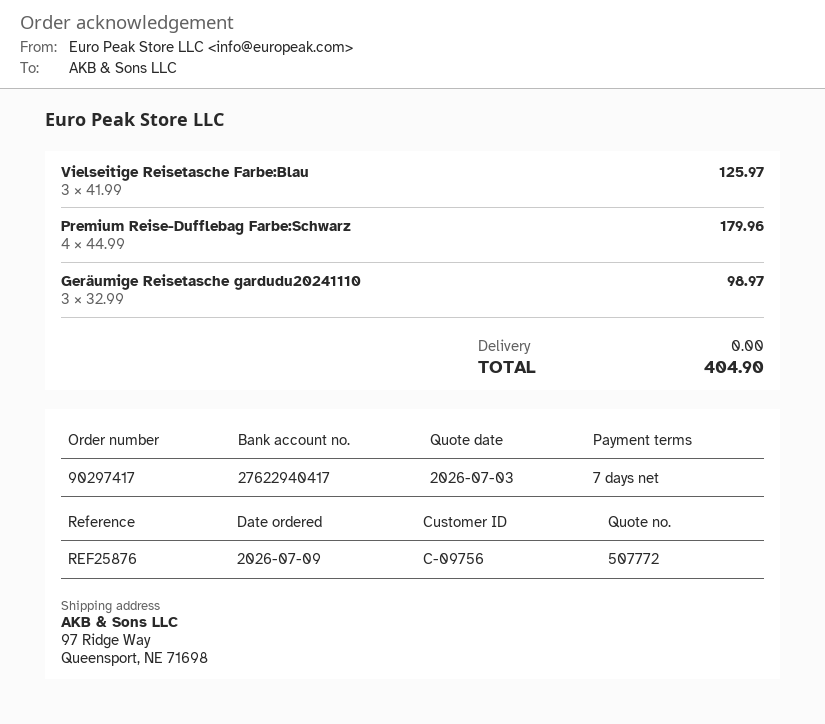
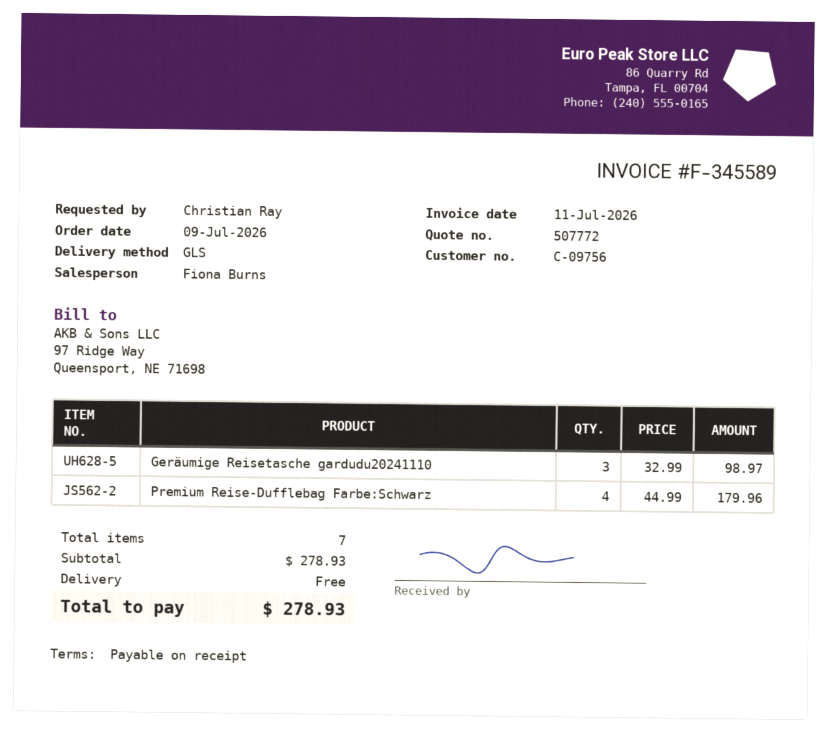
payment terms: 7 days -> on receipt
Vielseitige Reisetasche Farbe:Blau: 3 x 41.99 = 125.97 -> none
total: 404.90 -> 278.93

